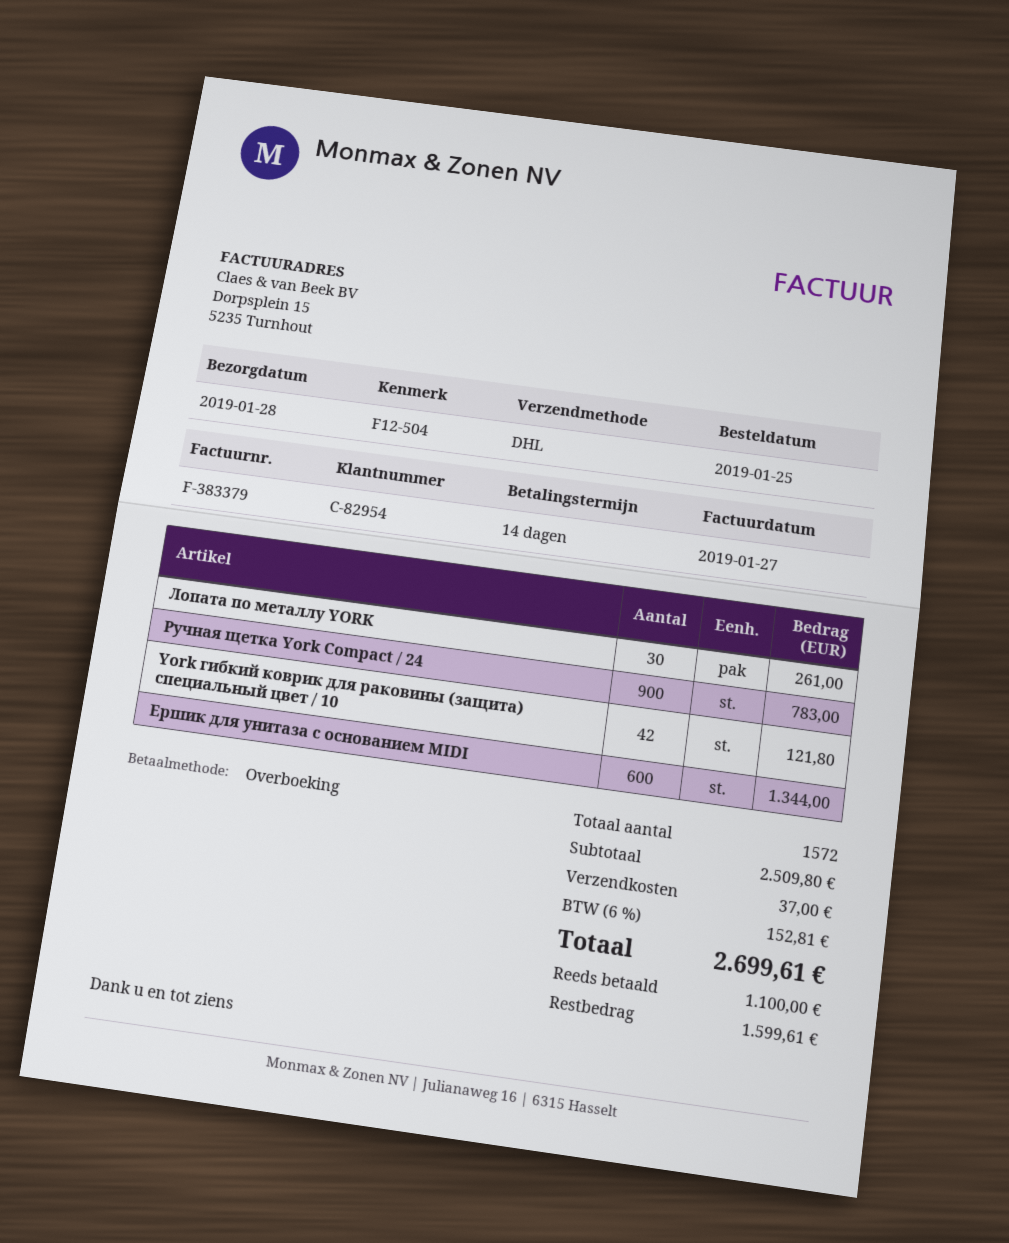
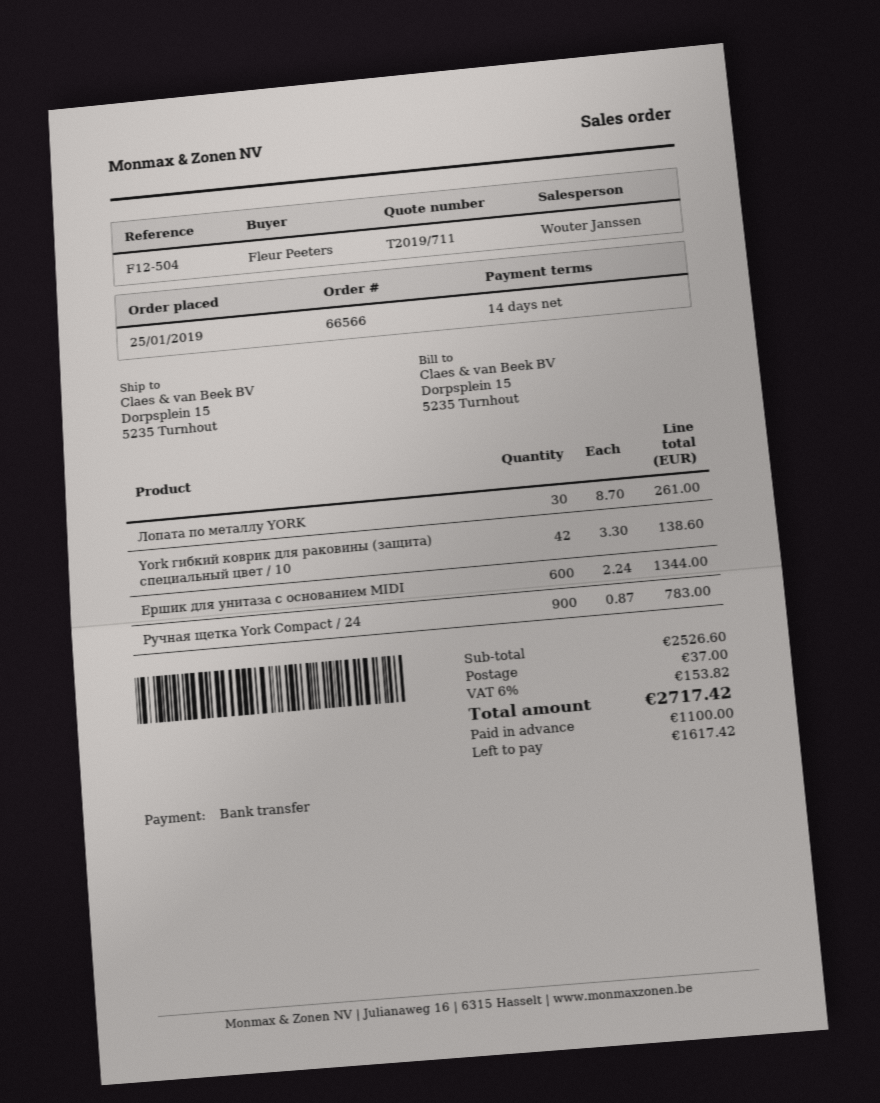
York гибкий коврик для раковины (защита) специальный цвет / 10: 42 for 121.80 -> 42 for 138.60
subtotal: 2509.80 -> 2526.60
tax: 6% = 152.81 -> 6% = 153.82
total: 2699.61 -> 2717.42
balance: 1599.61 -> 1617.42

